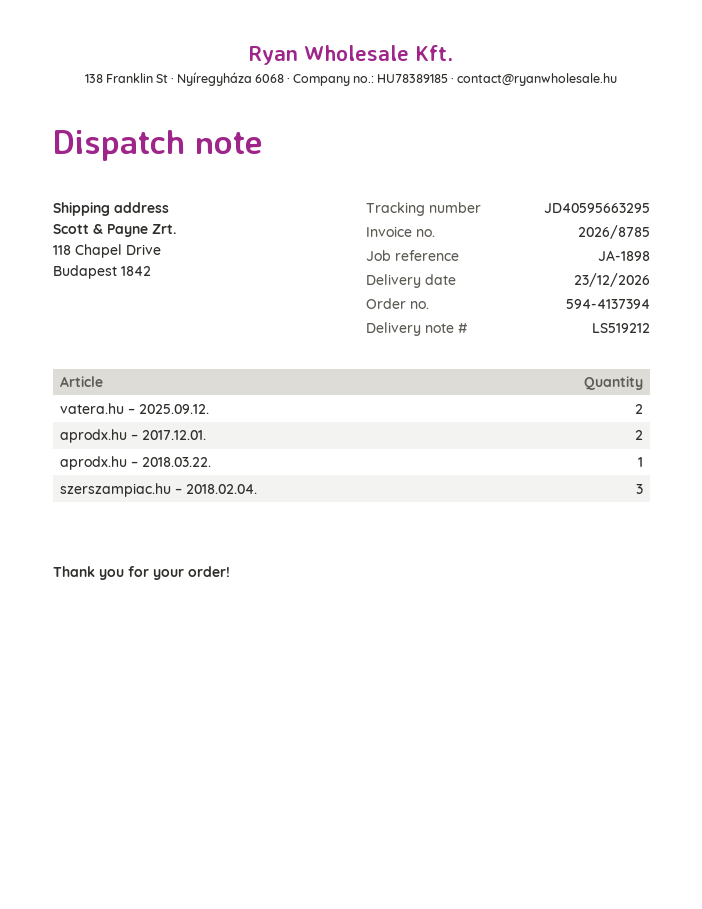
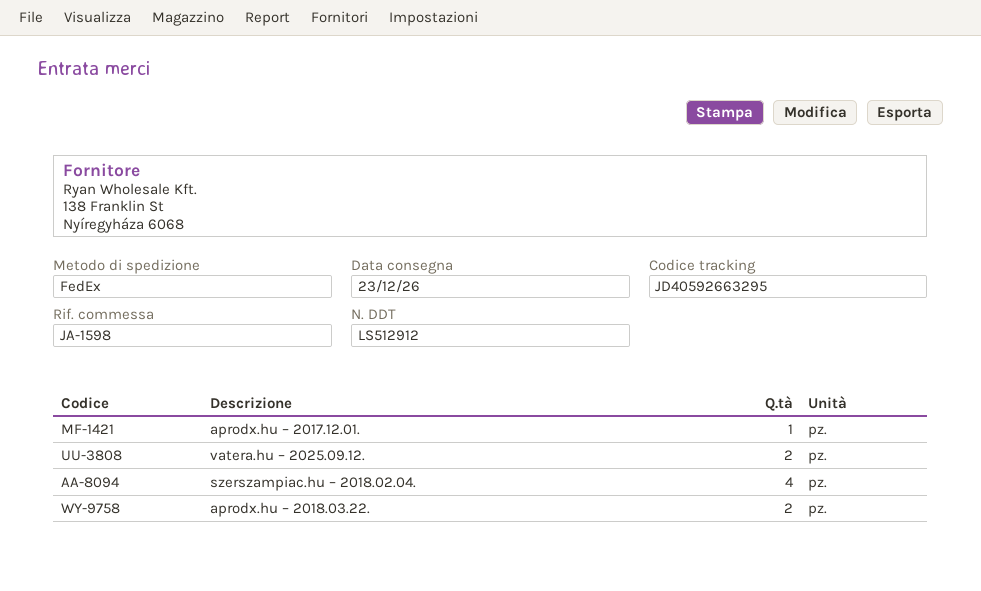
delivery note number: LS519212 -> LS512912
reference: JA-1898 -> JA-1598
tracking number: JD40595663295 -> JD40592663295
aprodx.hu – 2017.12.01.: 2 -> 1
aprodx.hu – 2018.03.22.: 1 -> 2
szerszampiac.hu – 2018.02.04.: 3 -> 4

